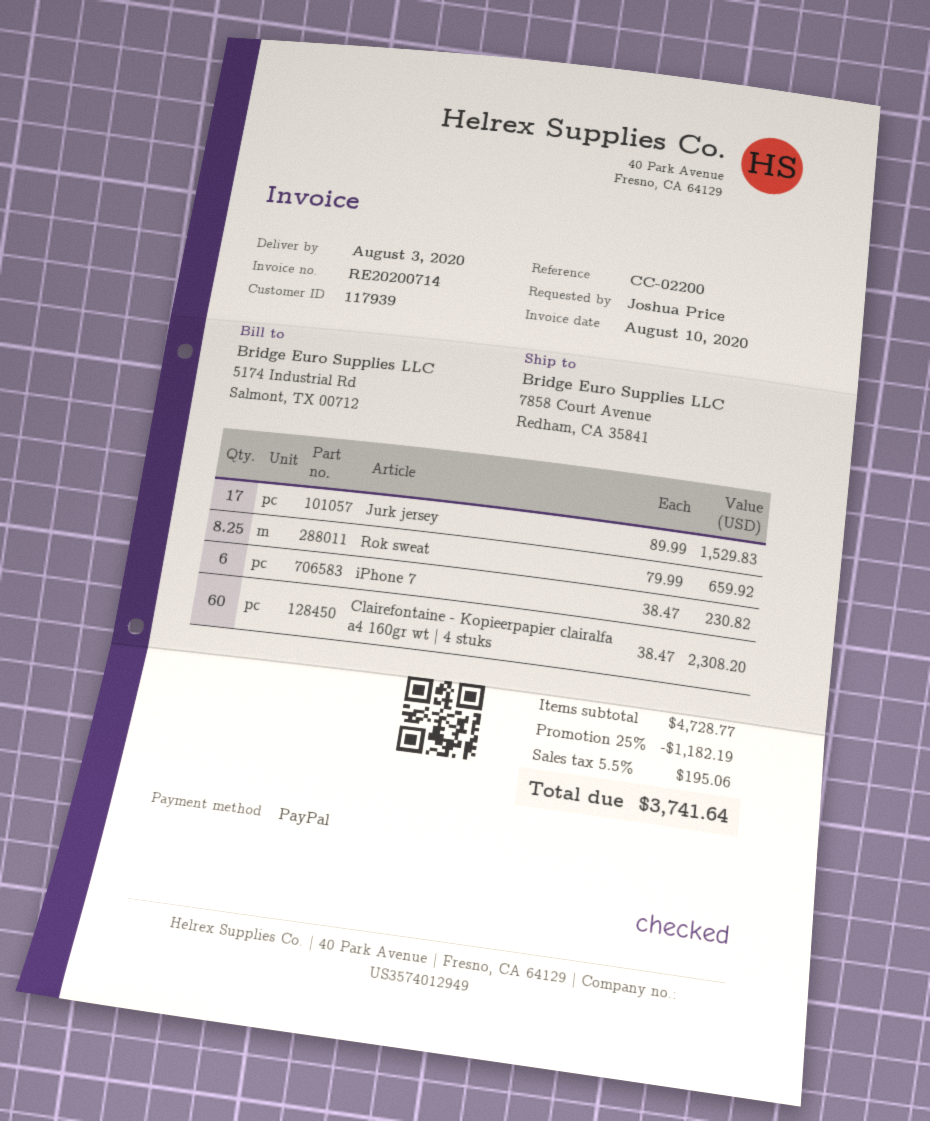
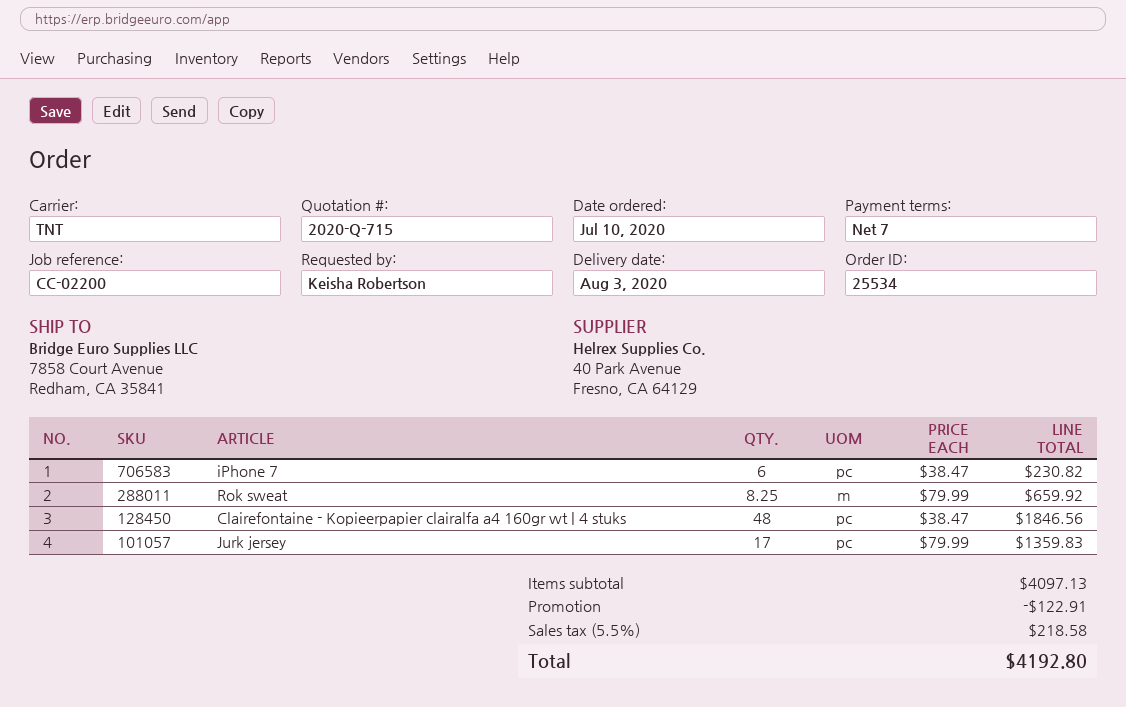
ordered by: Joshua Price -> Keisha Robertson
Jurk jersey: 17 x 89.99 = 1529.83 -> 17 x 79.99 = 1359.83
Clairefontaine - Kopieerpapier clairalfa a4 160gr wt | 4 stuks: 60 x 38.47 = 2308.20 -> 48 x 38.47 = 1846.56
subtotal: 4728.77 -> 4097.13
discount: 1182.19 -> 122.91
tax: 5.5% = 195.06 -> 5.5% = 218.58
total: 3741.64 -> 4192.80

